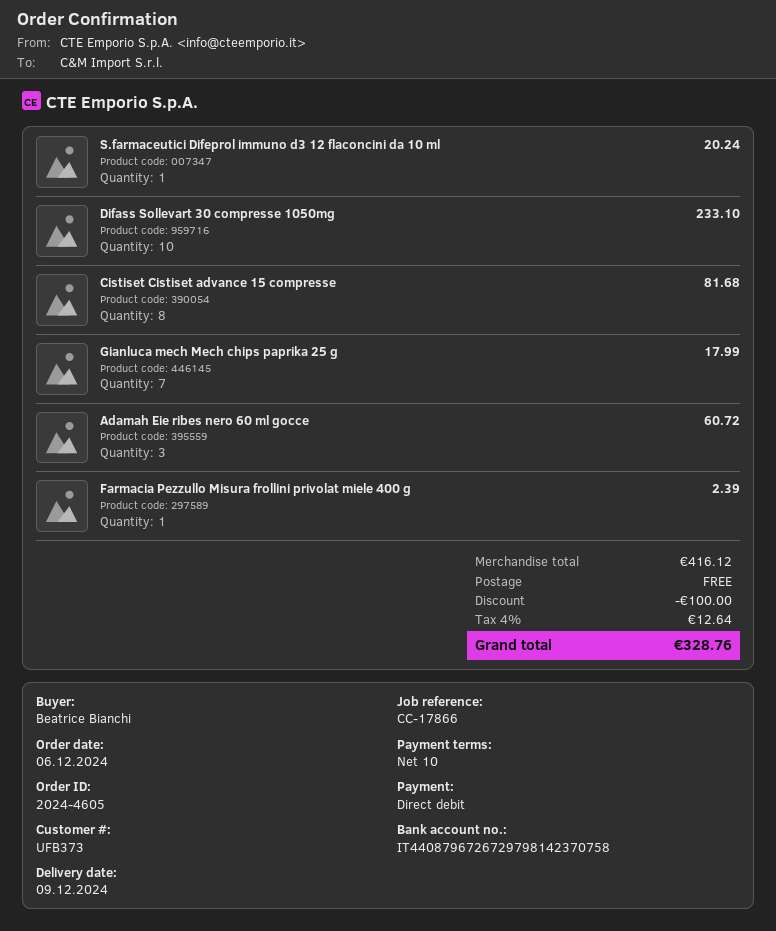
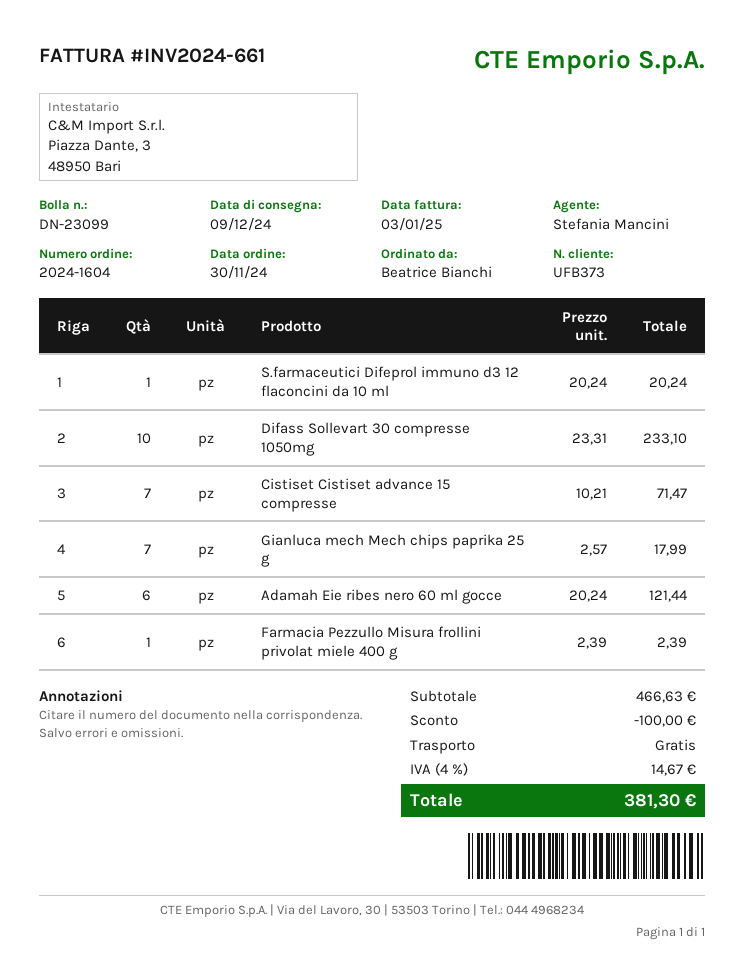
order number: 2024-4605 -> 2024-1604
order date: 2024-12-06 -> 2024-11-30
Cistiset Cistiset advance 15 compresse: 8 for 81.68 -> 7 for 71.47
Adamah Eie ribes nero 60 ml gocce: 3 for 60.72 -> 6 for 121.44
subtotal: 416.12 -> 466.63
tax: 4% = 12.64 -> 4% = 14.67
total: 328.76 -> 381.30

